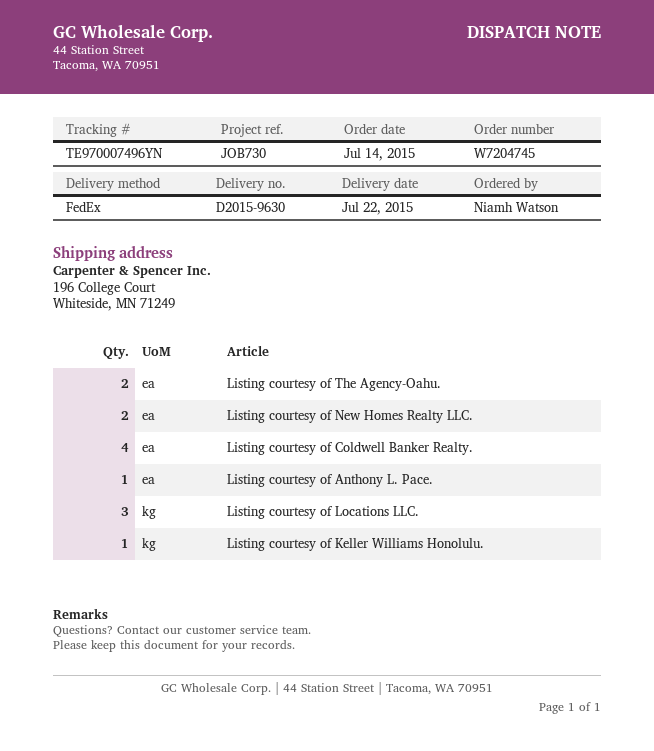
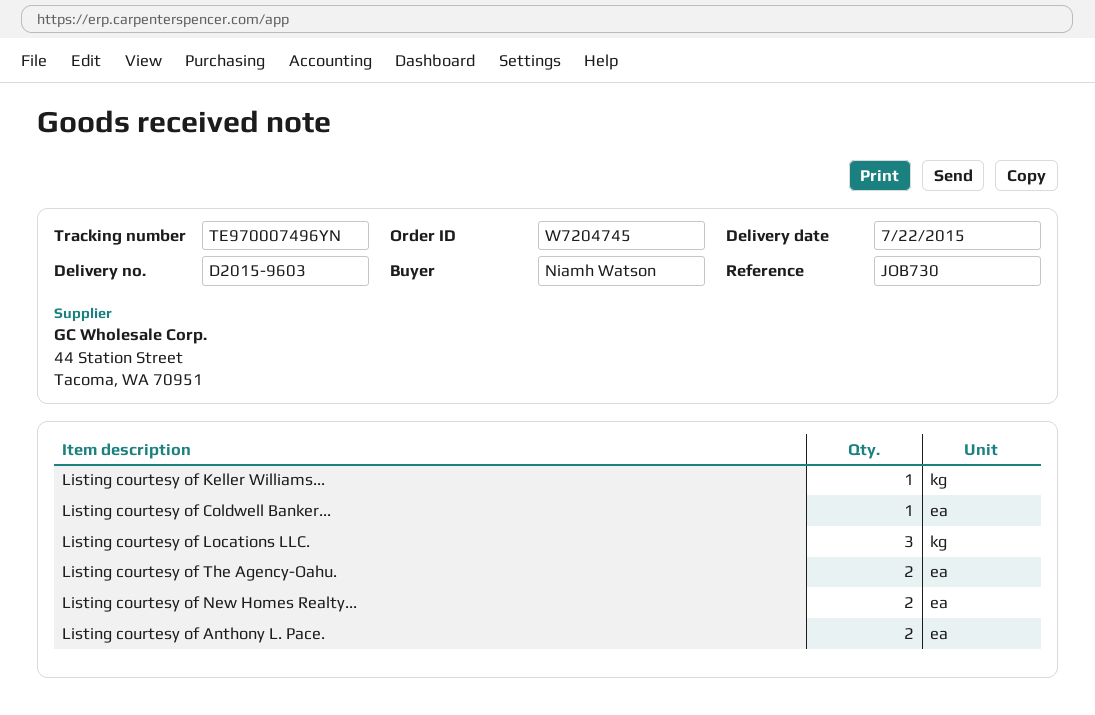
delivery note number: D2015-9630 -> D2015-9603
Listing courtesy of Coldwell Banker Realty.: 4 -> 1
Listing courtesy of Anthony L. Pace.: 1 -> 2

